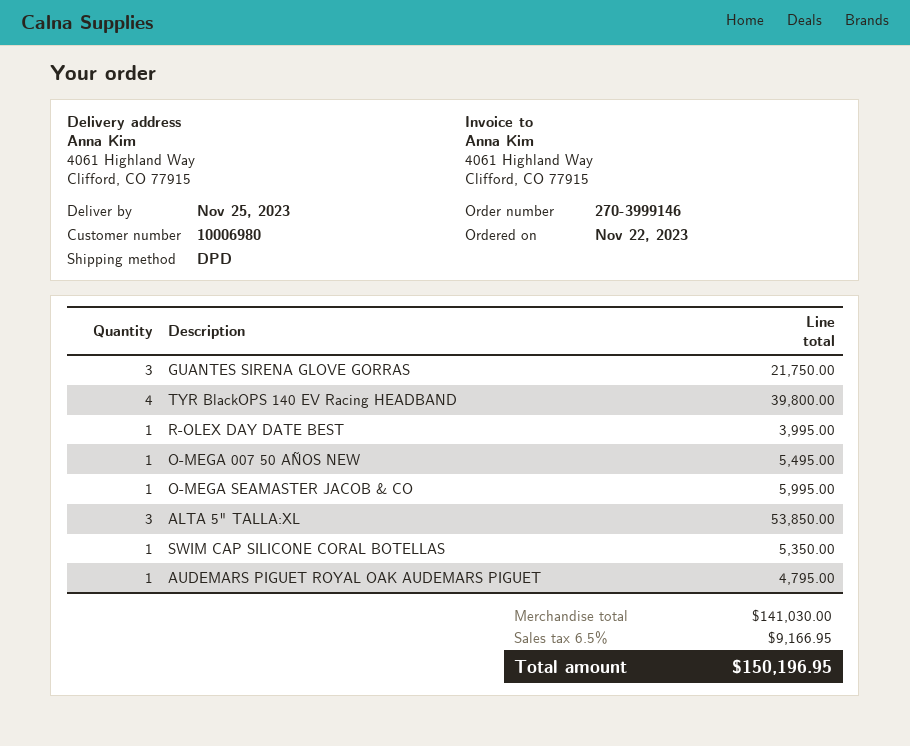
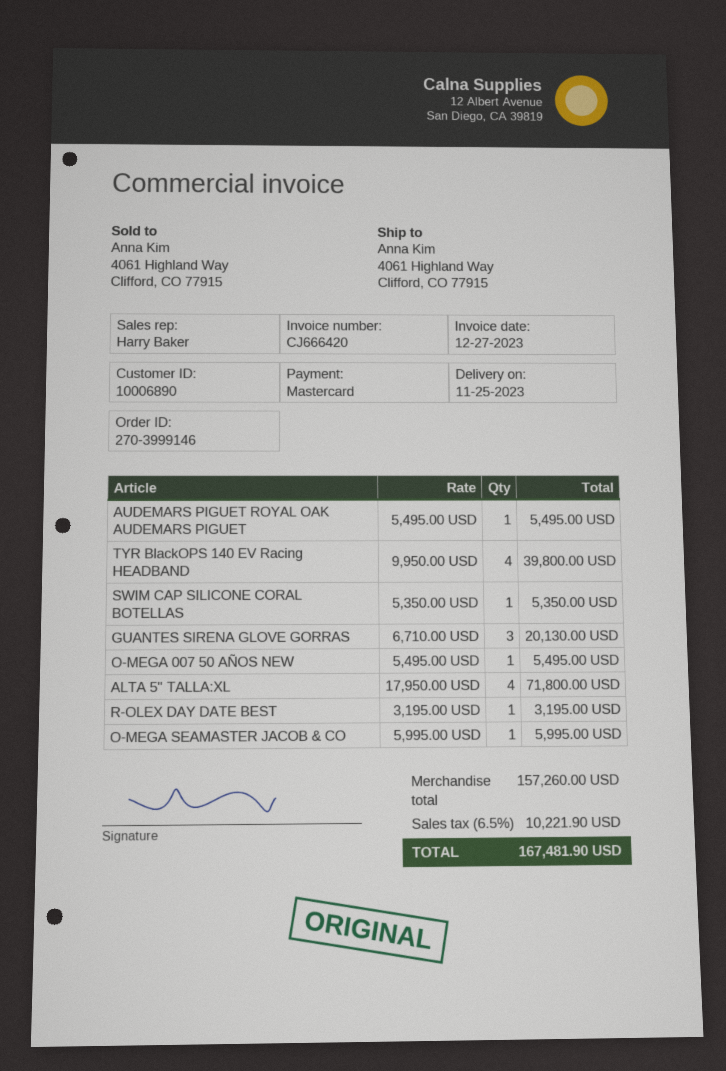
customer number: 10006980 -> 10006890
GUANTES SIRENA GLOVE GORRAS: 3 for 21750.00 -> 3 for 20130.00
R-OLEX DAY DATE BEST: 1 for 3995.00 -> 1 for 3195.00
ALTA 5" TALLA:XL: 3 for 53850.00 -> 4 for 71800.00
AUDEMARS PIGUET ROYAL OAK AUDEMARS PIGUET: 1 for 4795.00 -> 1 for 5495.00
subtotal: 141030.00 -> 157260.00
tax: 6.5% = 9166.95 -> 6.5% = 10221.90
total: 150196.95 -> 167481.90

